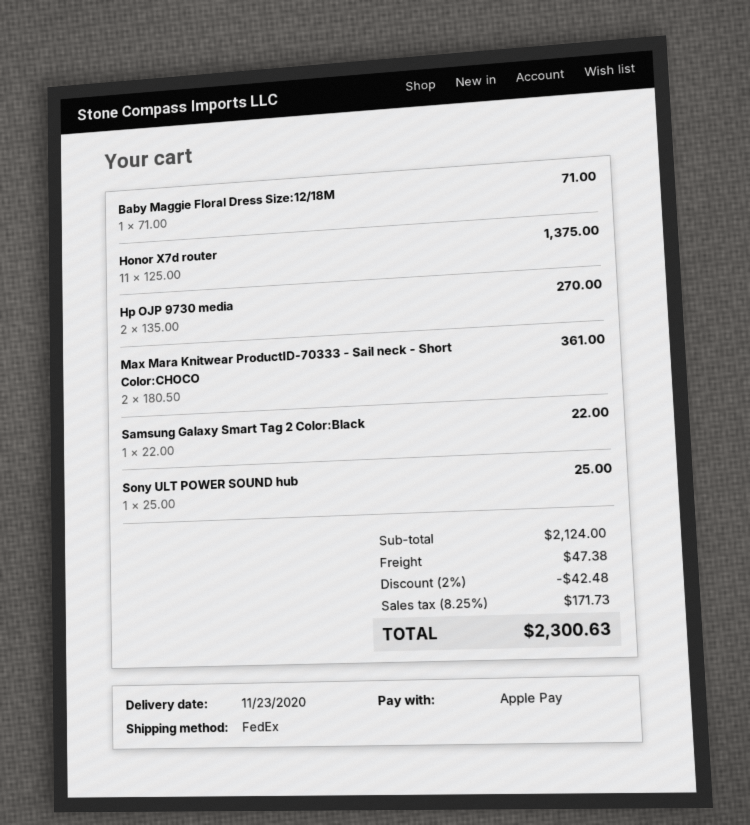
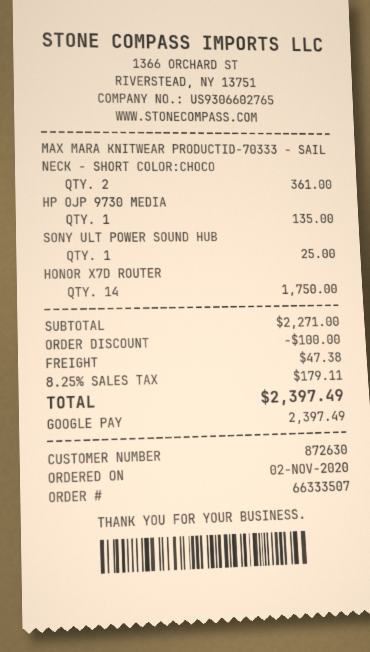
payment method: Apple Pay -> Google Pay
Baby Maggie Floral Dress Size:12/18M: 1 for 71.00 -> none
Honor X7d router: 11 for 1375.00 -> 14 for 1750.00
Hp OJP 9730 media: 2 for 270.00 -> 1 for 135.00
Samsung Galaxy Smart Tag 2 Color:Black: 1 for 22.00 -> none
subtotal: 2124.00 -> 2271.00
discount: 42.48 -> 100.00
tax: 8.25% = 171.73 -> 8.25% = 179.11
total: 2300.63 -> 2397.49

